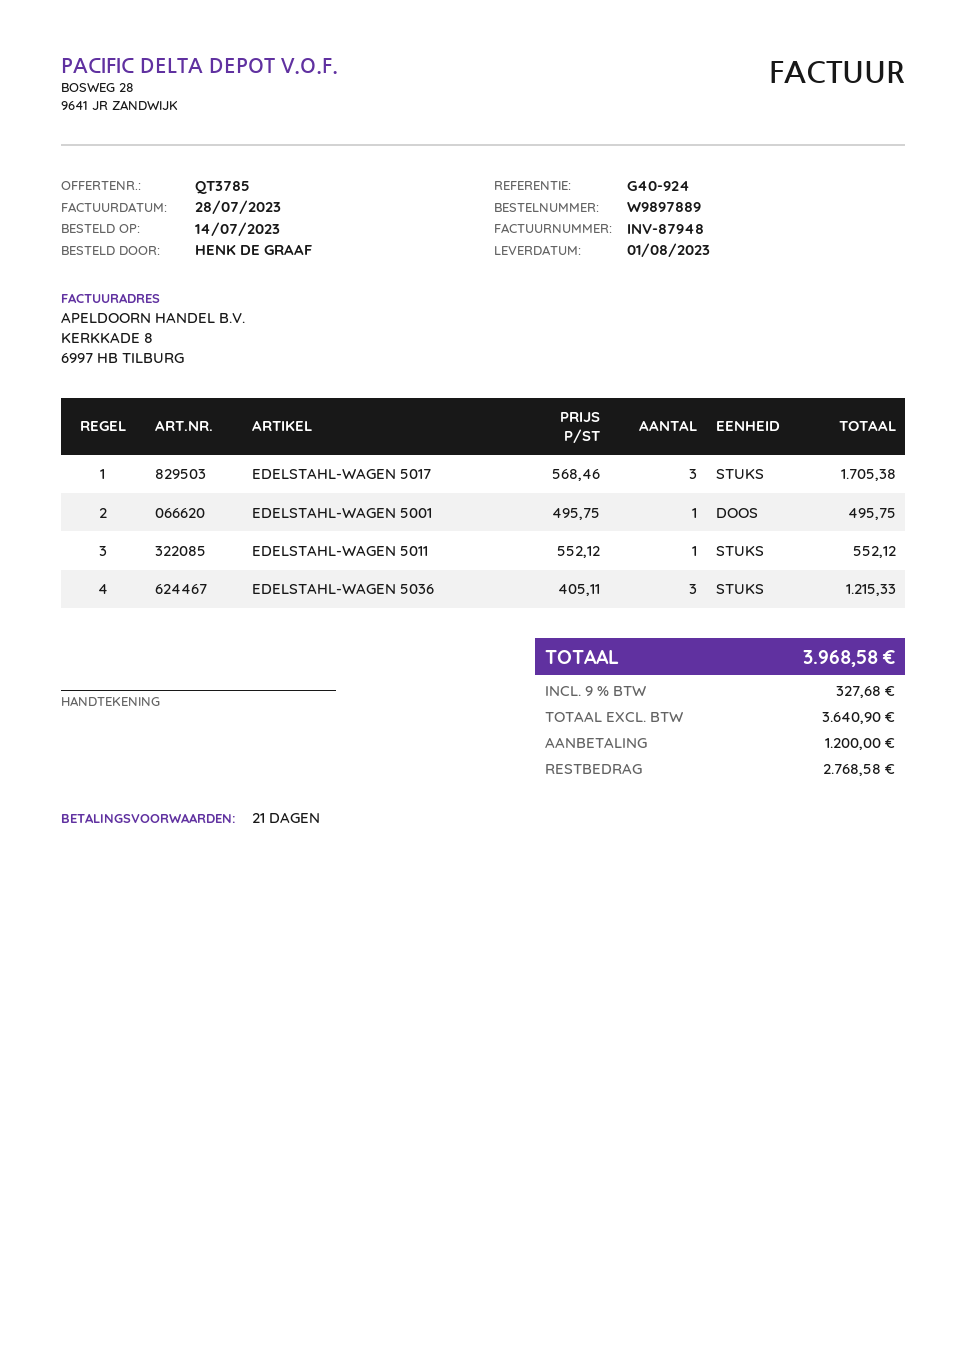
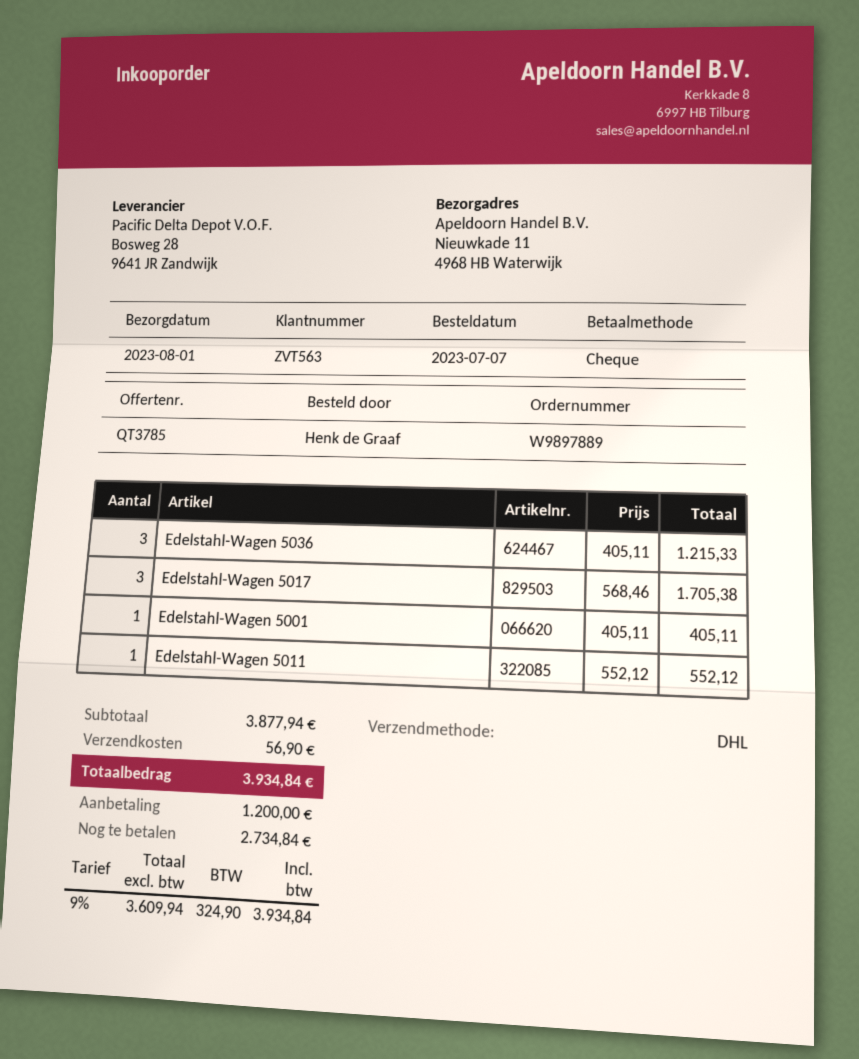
order date: 2023-07-14 -> 2023-07-07
EDELSTAHL-WAGEN 5001: 1 x 495.75 = 495.75 -> 1 x 405.11 = 405.11
shipping: none -> 56.90
net: 3640.90 -> 3609.94
tax: 9% = 327.68 -> 9% = 324.90
total: 3968.58 -> 3934.84
balance: 2768.58 -> 2734.84

